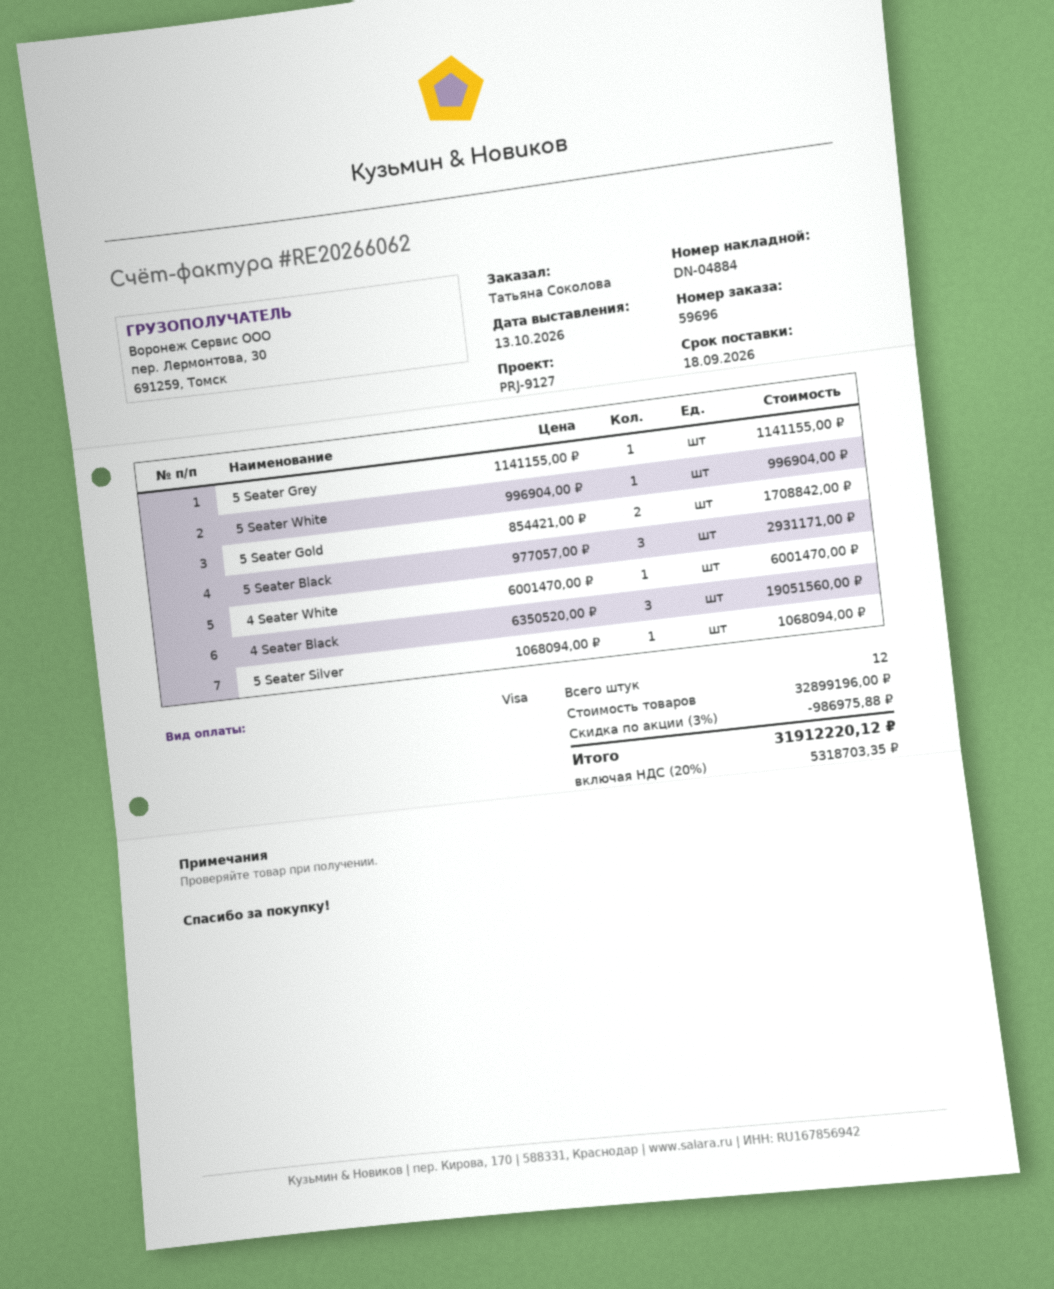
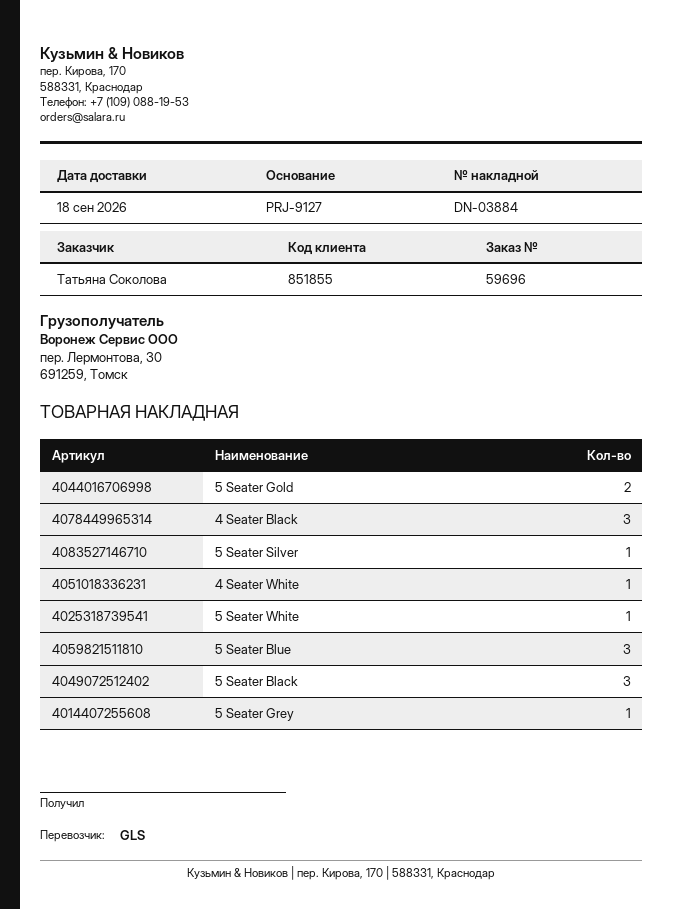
delivery note number: DN-04884 -> DN-03884
5 Seater Blue: none -> 3

